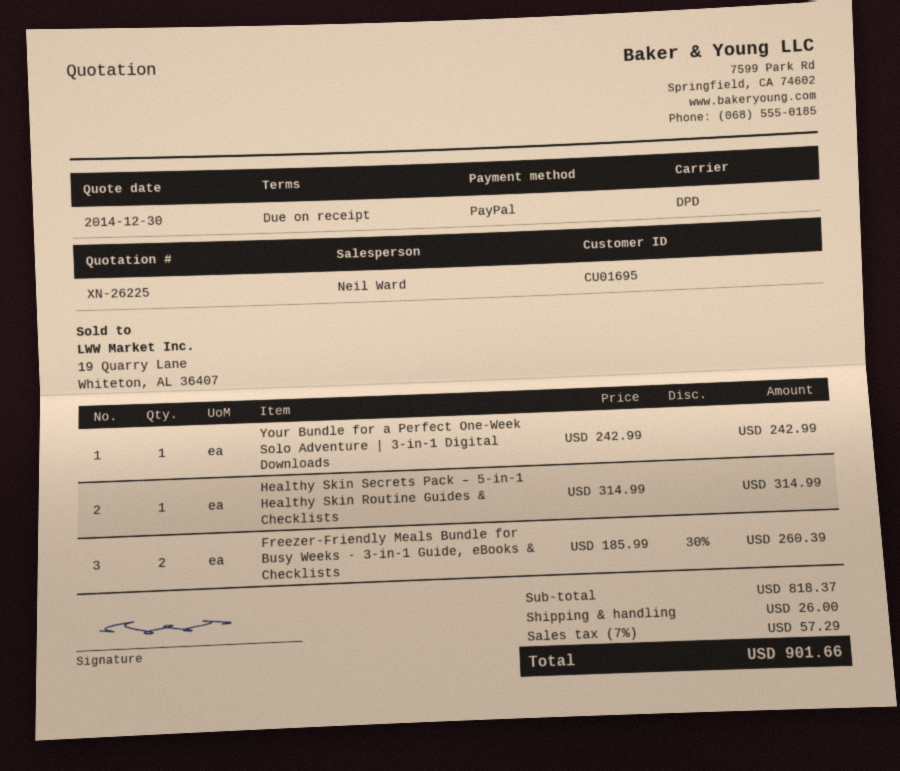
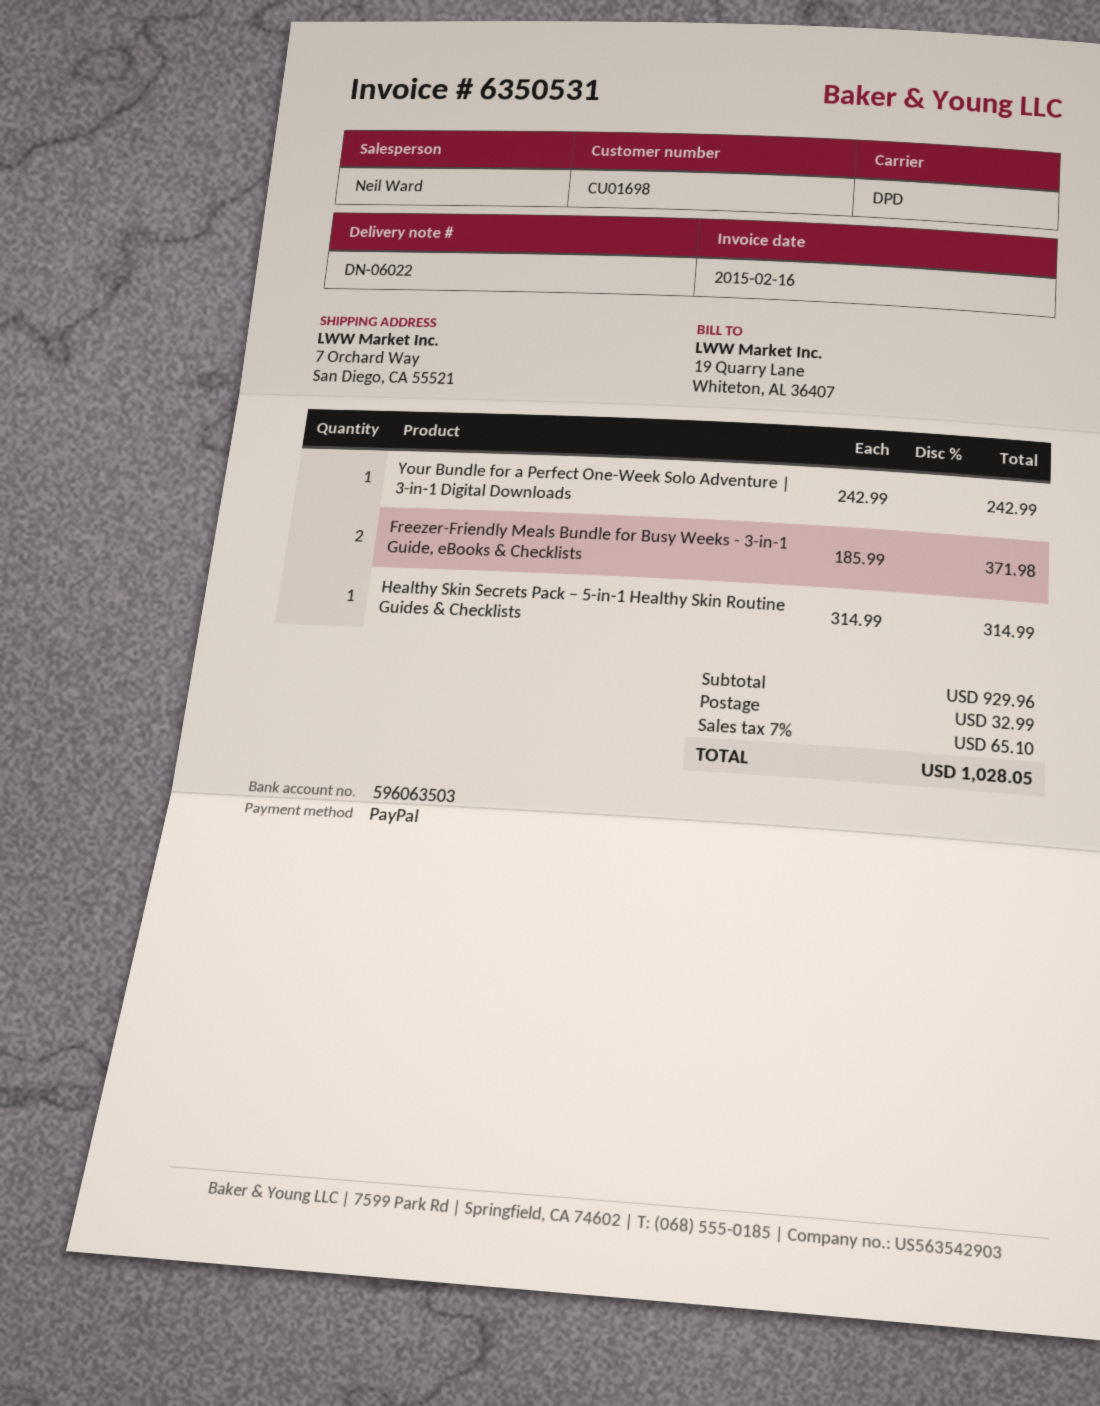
customer number: CU01695 -> CU01698
Freezer-Friendly Meals Bundle for Busy Weeks - 3-in-1 Guide, eBooks & Checklists: 2 x 185.99 - 30% = 260.39 -> 2 x 185.99 = 371.98
subtotal: 818.37 -> 929.96
shipping: 26.00 -> 32.99
tax: 7% = 57.29 -> 7% = 65.10
total: 901.66 -> 1028.05

